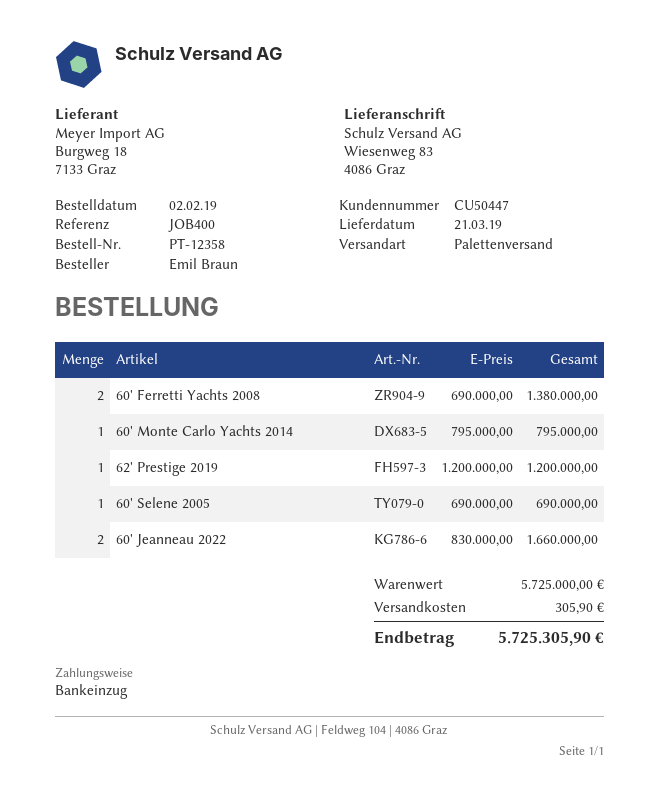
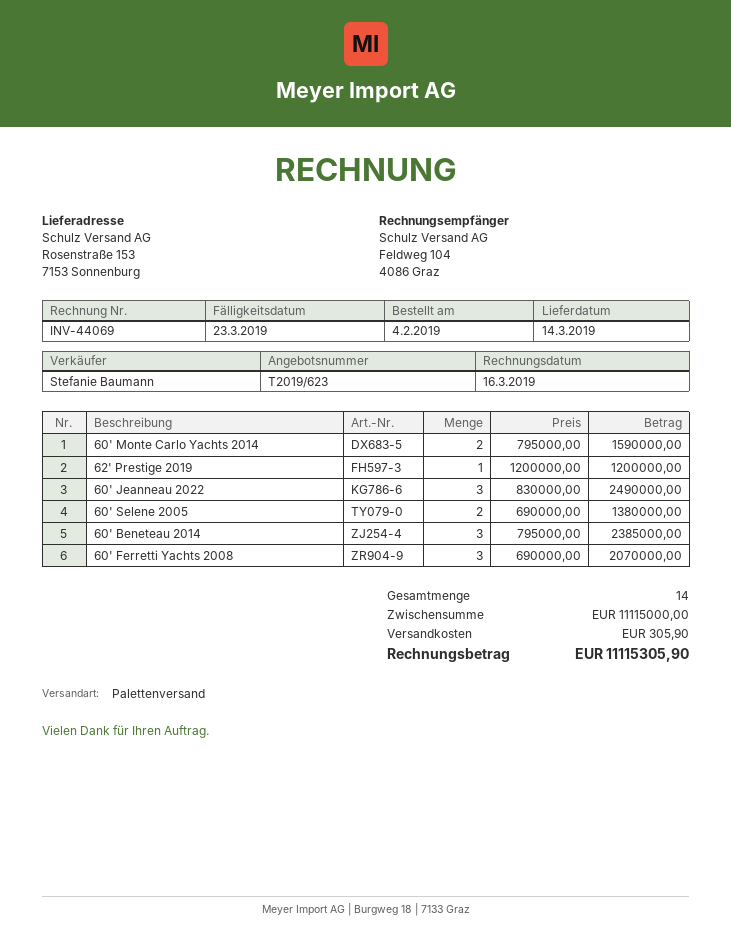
order date: 2019-02-02 -> 2019-02-04
delivery date: 2019-03-21 -> 2019-03-14
ship to: Wiesenweg 83, 4086 Graz -> Rosenstraße 153, 7153 Sonnenburg
60' Ferretti Yachts 2008: 2 x 690000.00 = 1380000.00 -> 3 x 690000.00 = 2070000.00
60' Monte Carlo Yachts 2014: 1 x 795000.00 = 795000.00 -> 2 x 795000.00 = 1590000.00
60' Selene 2005: 1 x 690000.00 = 690000.00 -> 2 x 690000.00 = 1380000.00
60' Jeanneau 2022: 2 x 830000.00 = 1660000.00 -> 3 x 830000.00 = 2490000.00
60' Beneteau 2014: none -> 3 x 795000.00 = 2385000.00
subtotal: 5725000.00 -> 11115000.00
total: 5725305.90 -> 11115305.90

